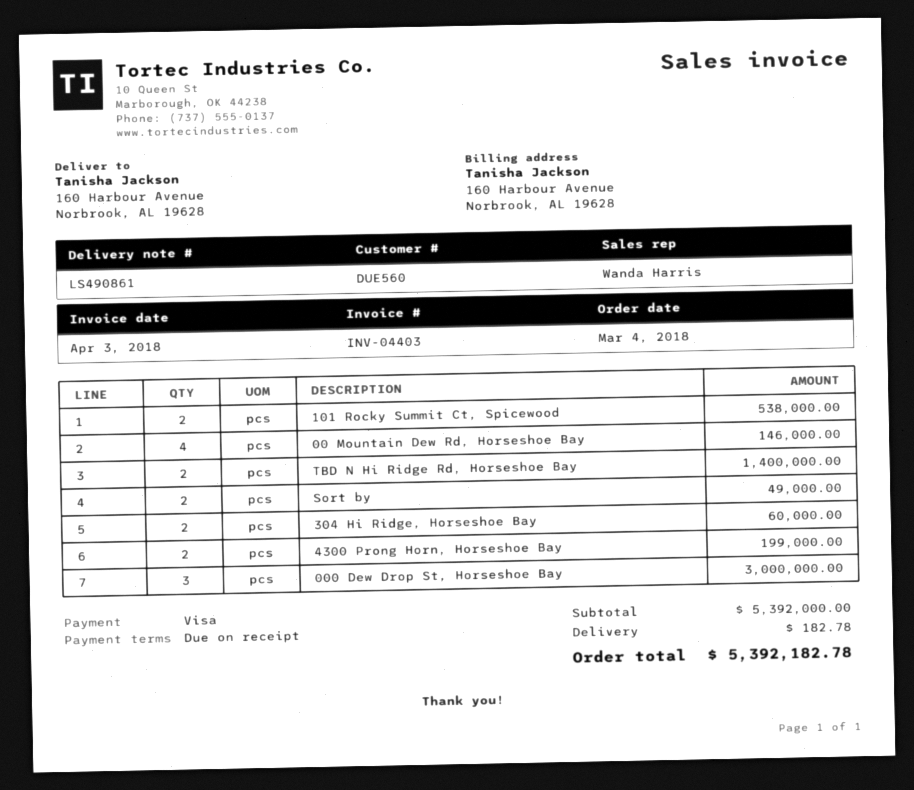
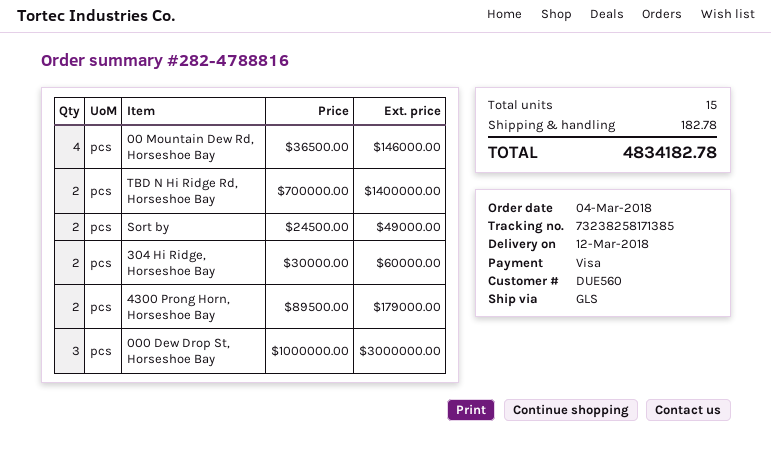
101 Rocky Summit Ct, Spicewood: 2 for 538000.00 -> none
4300 Prong Horn, Horseshoe Bay: 2 for 199000.00 -> 2 for 179000.00
total: 5392182.78 -> 4834182.78

